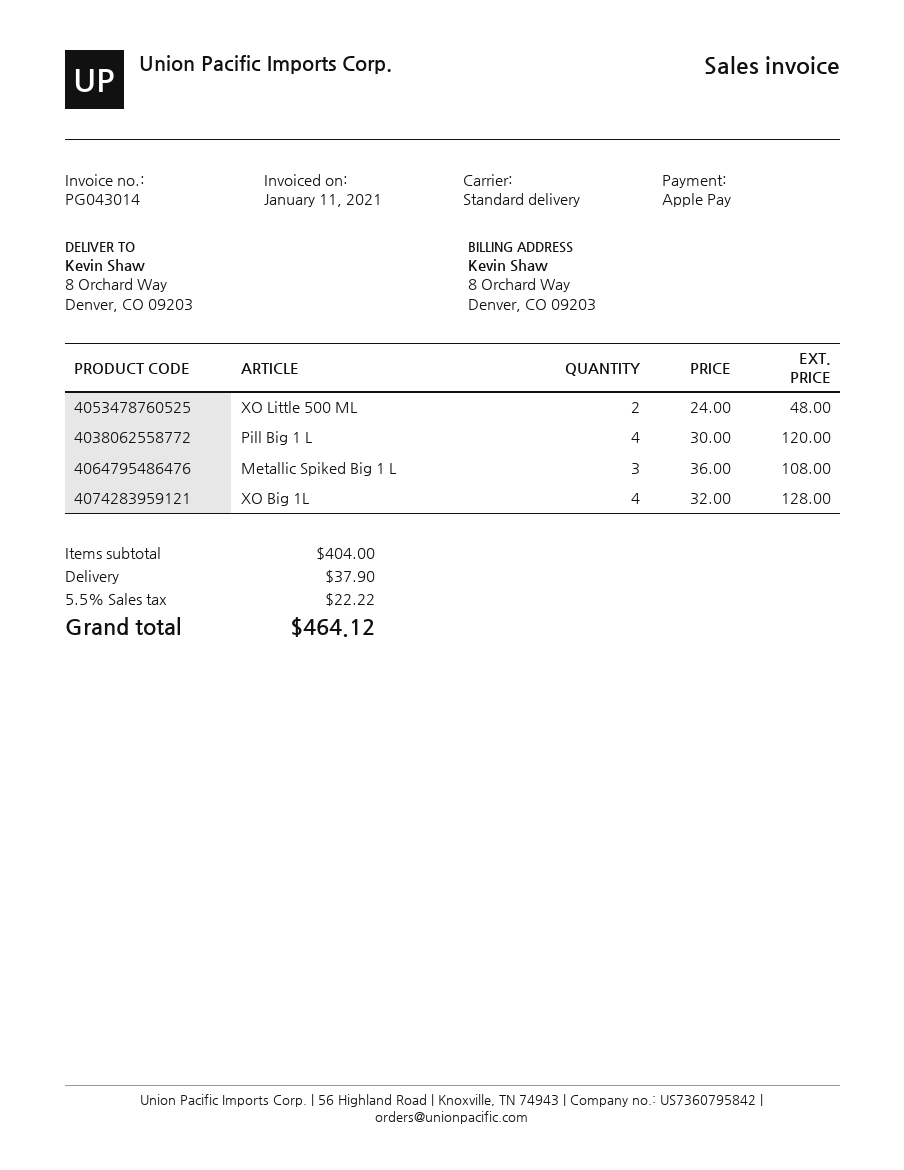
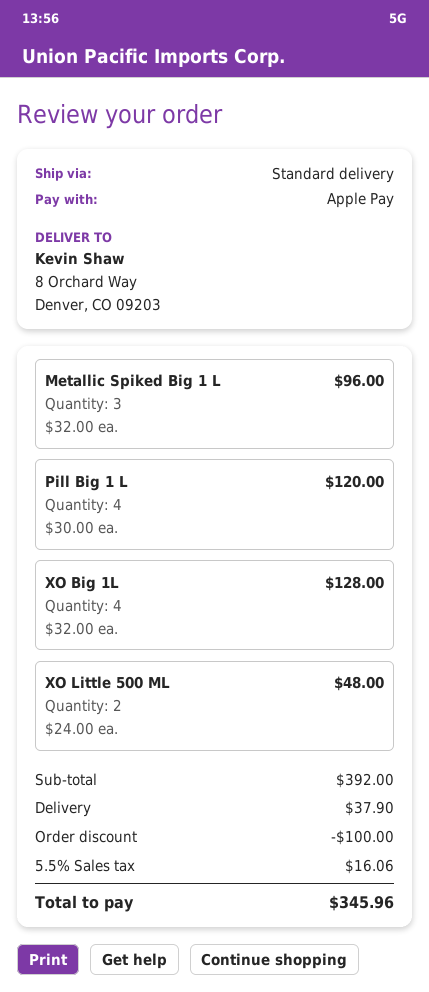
Metallic Spiked Big 1 L: 3 x 36.00 = 108.00 -> 3 x 32.00 = 96.00
subtotal: 404.00 -> 392.00
discount: none -> 100.00
tax: 5.5% = 22.22 -> 5.5% = 16.06
total: 464.12 -> 345.96

